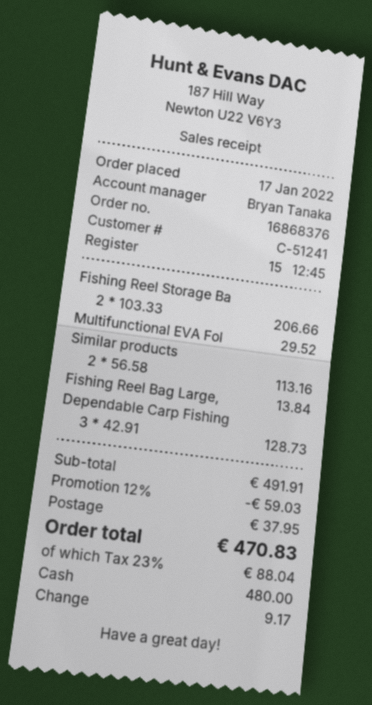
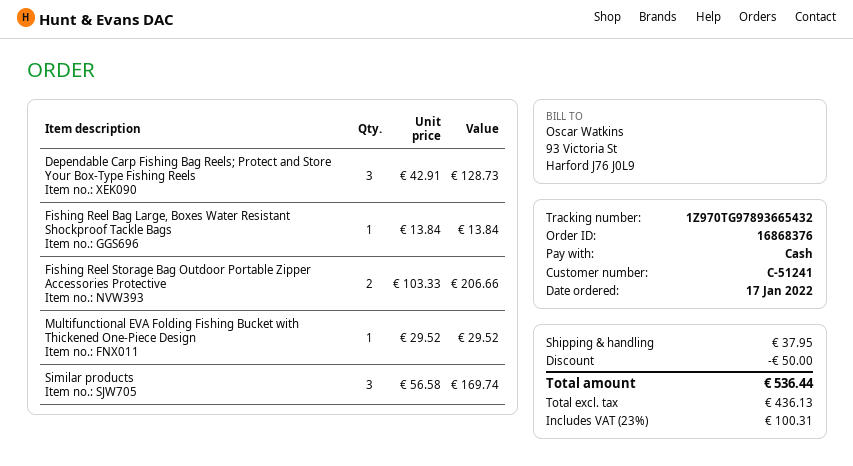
Similar products: 2 x 56.58 = 113.16 -> 3 x 56.58 = 169.74
discount: 59.03 -> 50.00
tax: 23% = 88.04 -> 23% = 100.31
total: 470.83 -> 536.44

